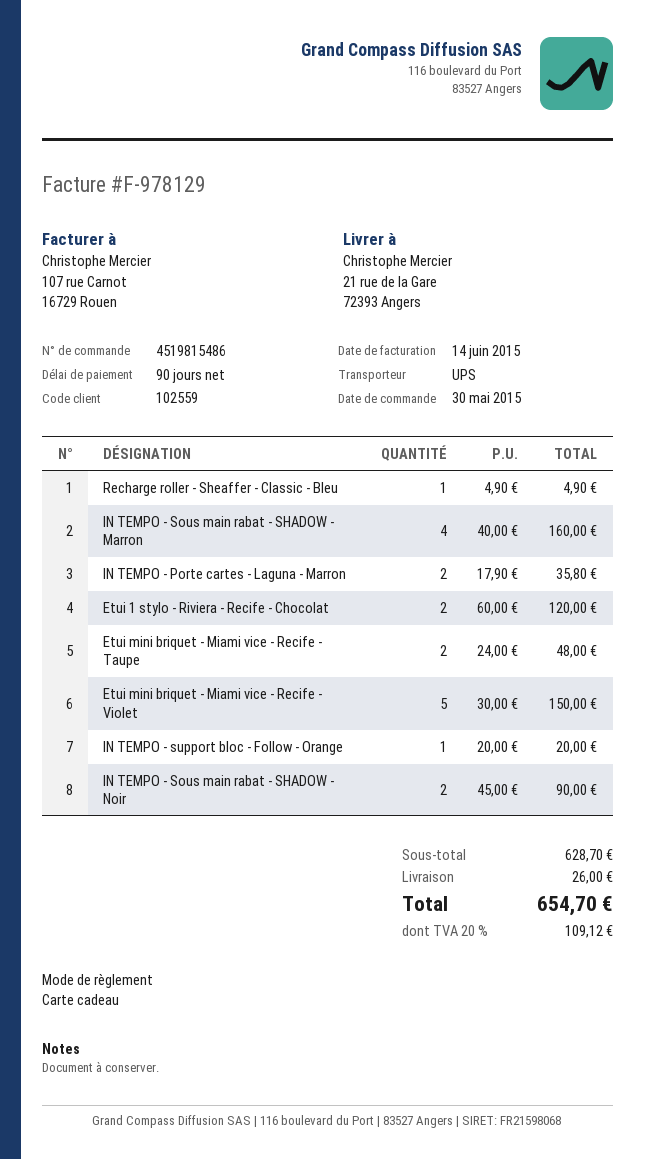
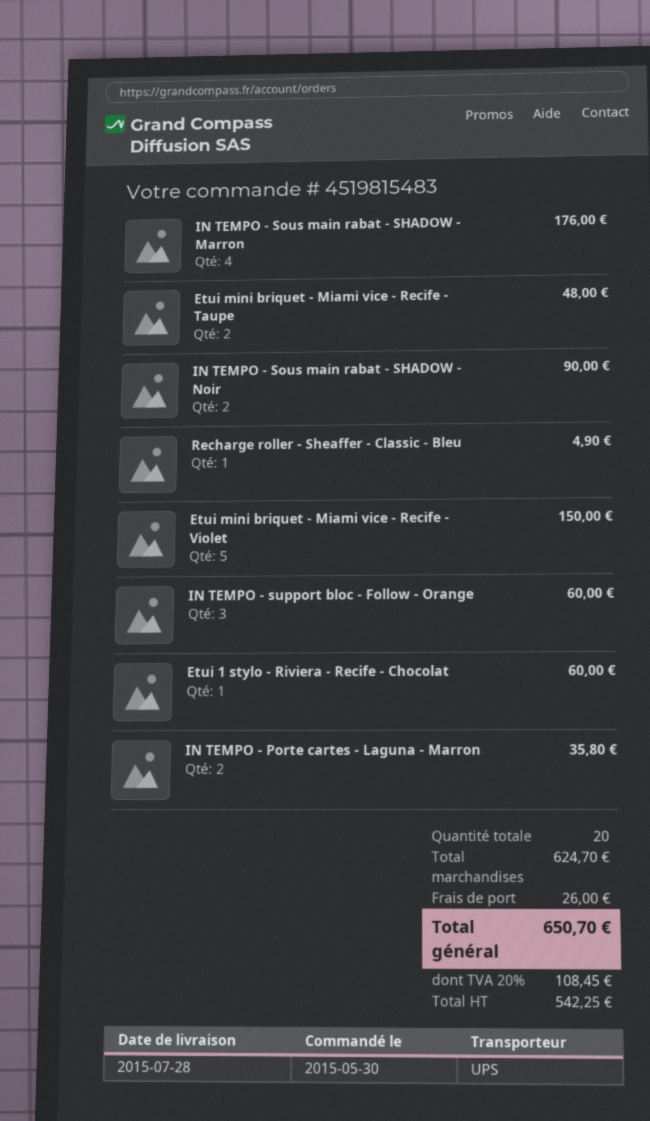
order number: 4519815486 -> 4519815483
IN TEMPO - Sous main rabat - SHADOW - Marron: 4 for 160.00 -> 4 for 176.00
Etui 1 stylo - Riviera - Recife - Chocolat: 2 for 120.00 -> 1 for 60.00
IN TEMPO - support bloc - Follow - Orange: 1 for 20.00 -> 3 for 60.00
subtotal: 628.70 -> 624.70
tax: 20% = 109.12 -> 20% = 108.45
total: 654.70 -> 650.70

